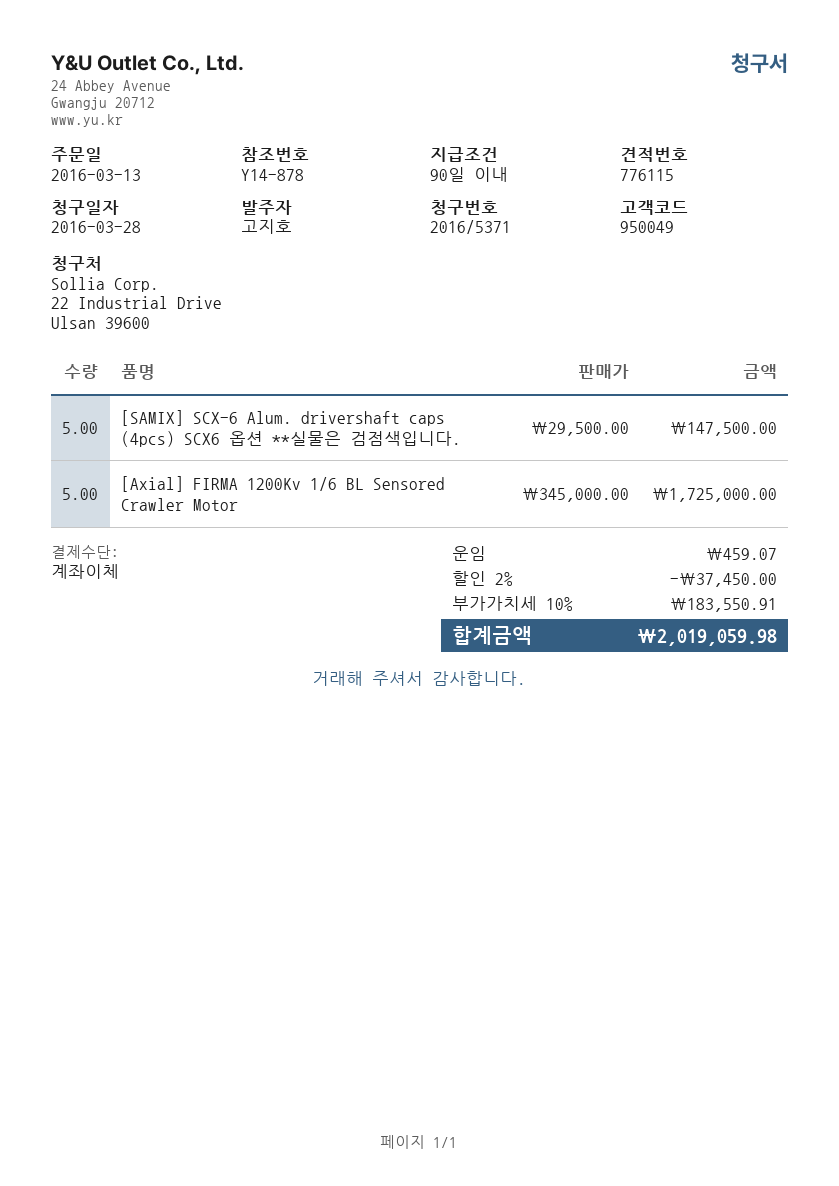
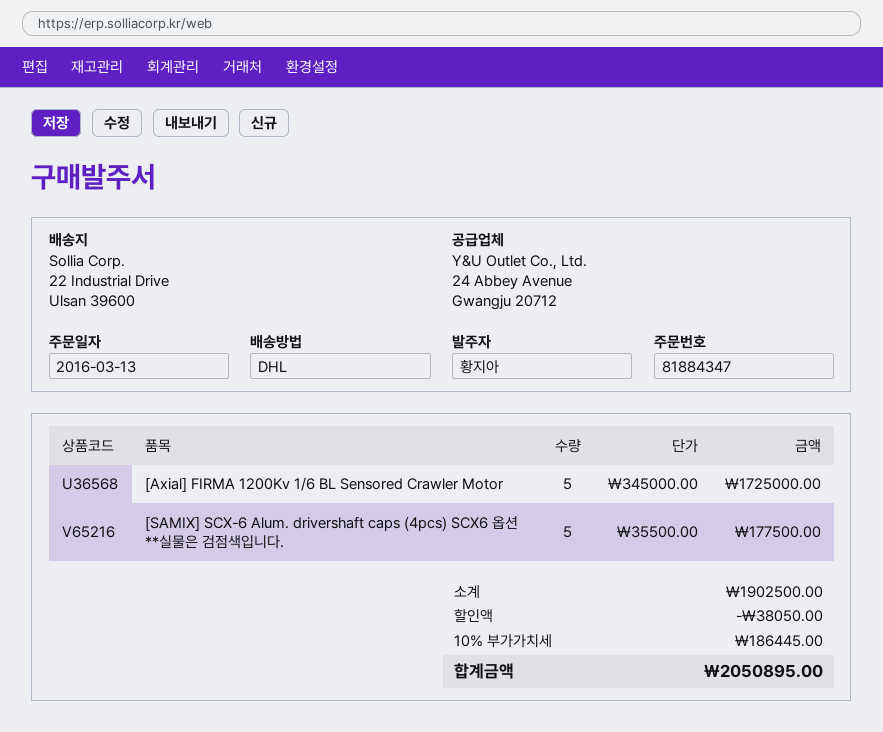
ordered by: 고지호 -> 황지아
[SAMIX] SCX-6 Alum. drivershaft caps (4pcs) SCX6 옵션 **실물은 검점색입니다.: 5 x 29500.00 = 147500.00 -> 5 x 35500.00 = 177500.00
discount: 37450.00 -> 38050.00
shipping: 459.07 -> none
tax: 10% = 183550.91 -> 10% = 186445.00
total: 2019059.98 -> 2050895.00

